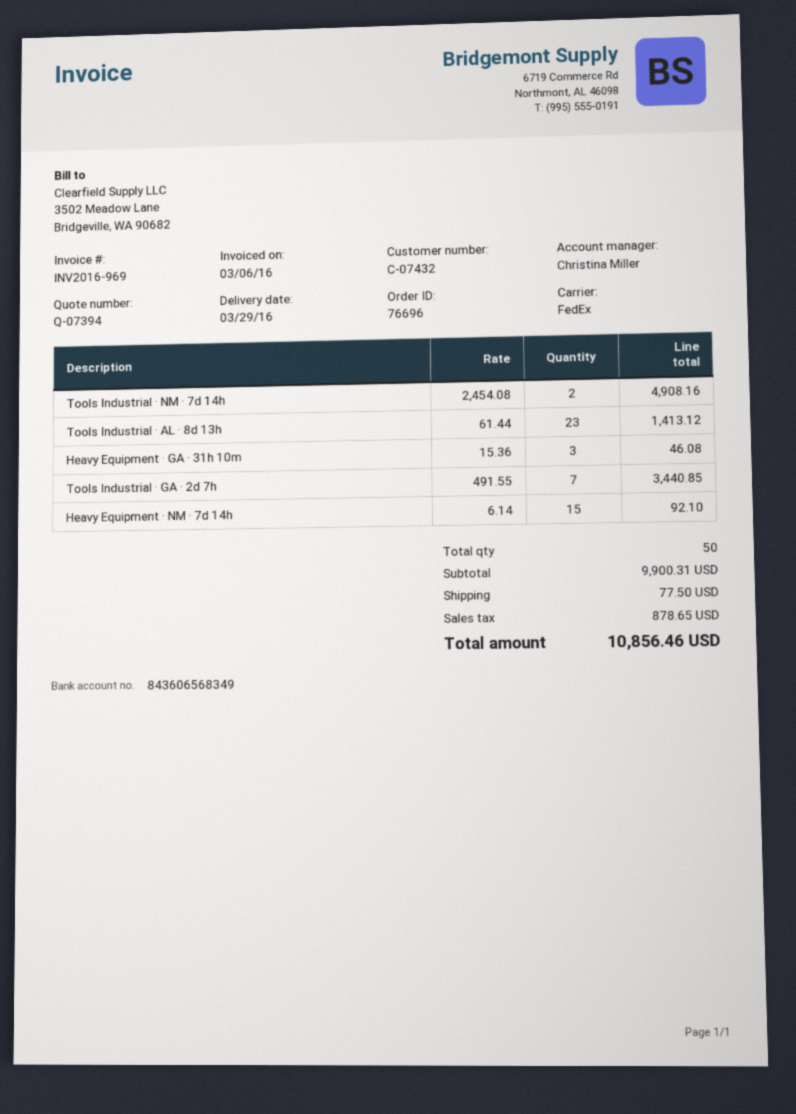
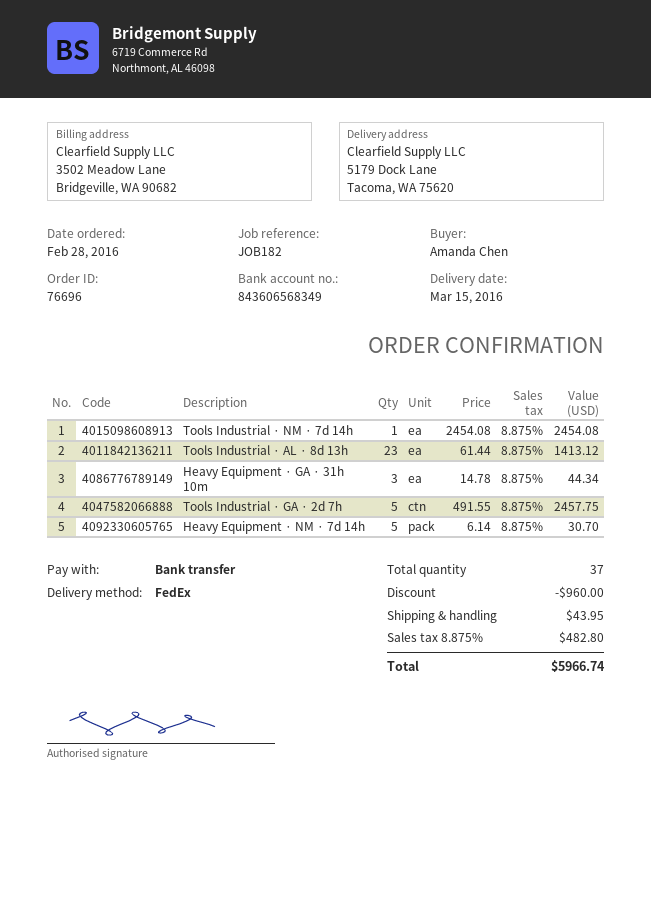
delivery date: 2016-03-29 -> 2016-03-15
Tools Industrial · NM · 7d 14h: 2 x 2454.08 = 4908.16 -> 1 x 2454.08 = 2454.08
Heavy Equipment · GA · 31h 10m: 3 x 15.36 = 46.08 -> 3 x 14.78 = 44.34
Tools Industrial · GA · 2d 7h: 7 x 491.55 = 3440.85 -> 5 x 491.55 = 2457.75
Heavy Equipment · NM · 7d 14h: 15 x 6.14 = 92.10 -> 5 x 6.14 = 30.70
total quantity: 50 -> 37
discount: none -> 960.00
shipping: 77.50 -> 43.95
tax: 878.65 -> 482.80
total: 10856.46 -> 5966.74

